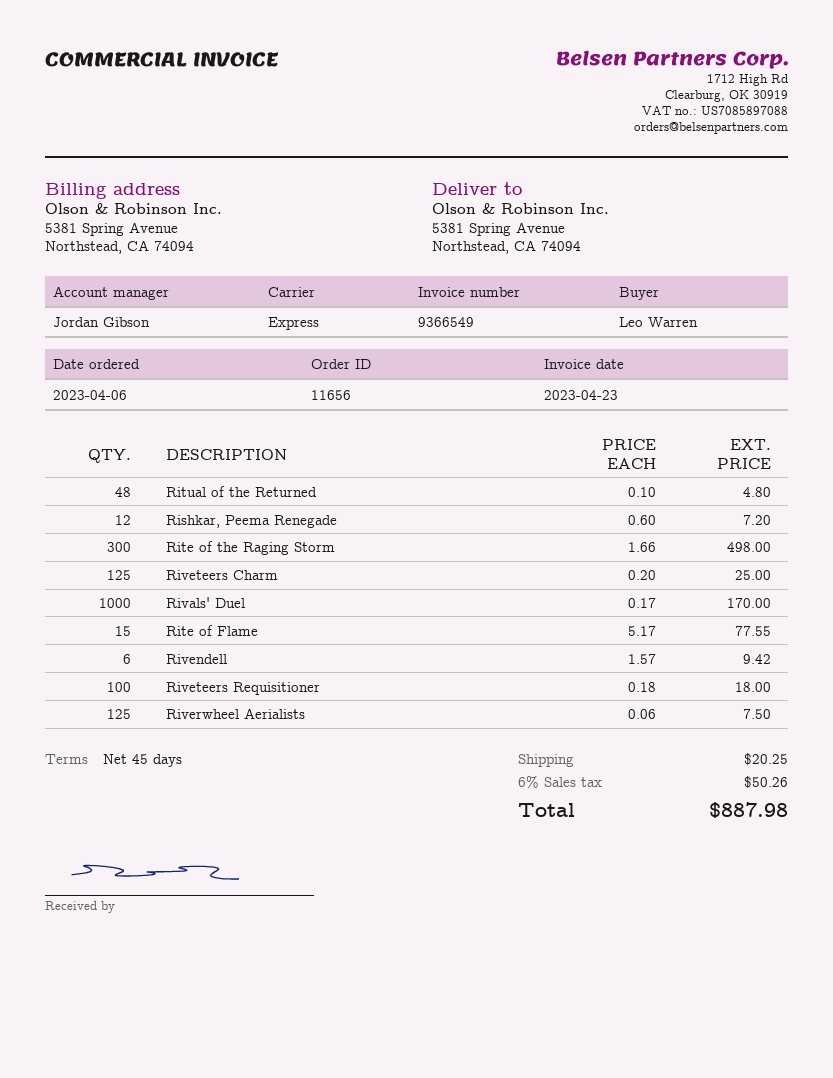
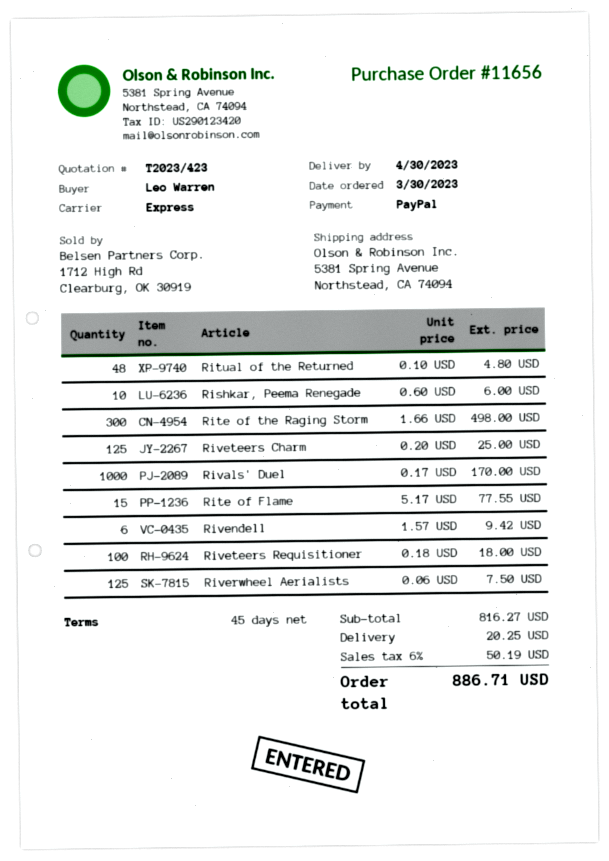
order date: 2023-04-06 -> 2023-03-30
Rishkar, Peema Renegade: 12 x 0.60 = 7.20 -> 10 x 0.60 = 6.00
tax: 6% = 50.26 -> 6% = 50.19
total: 887.98 -> 886.71

